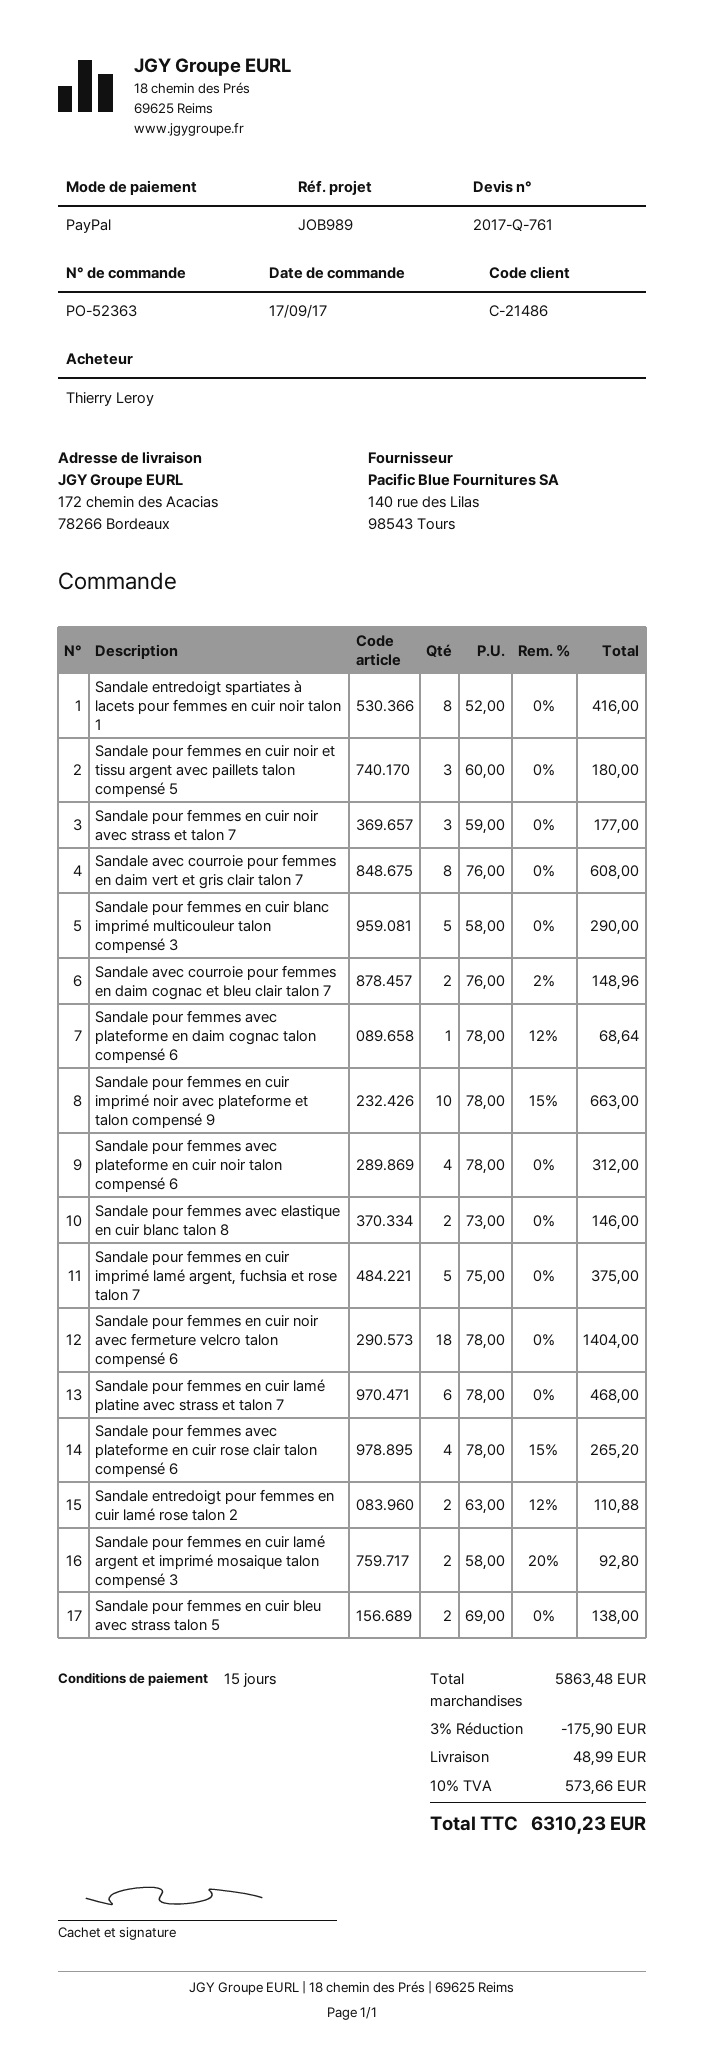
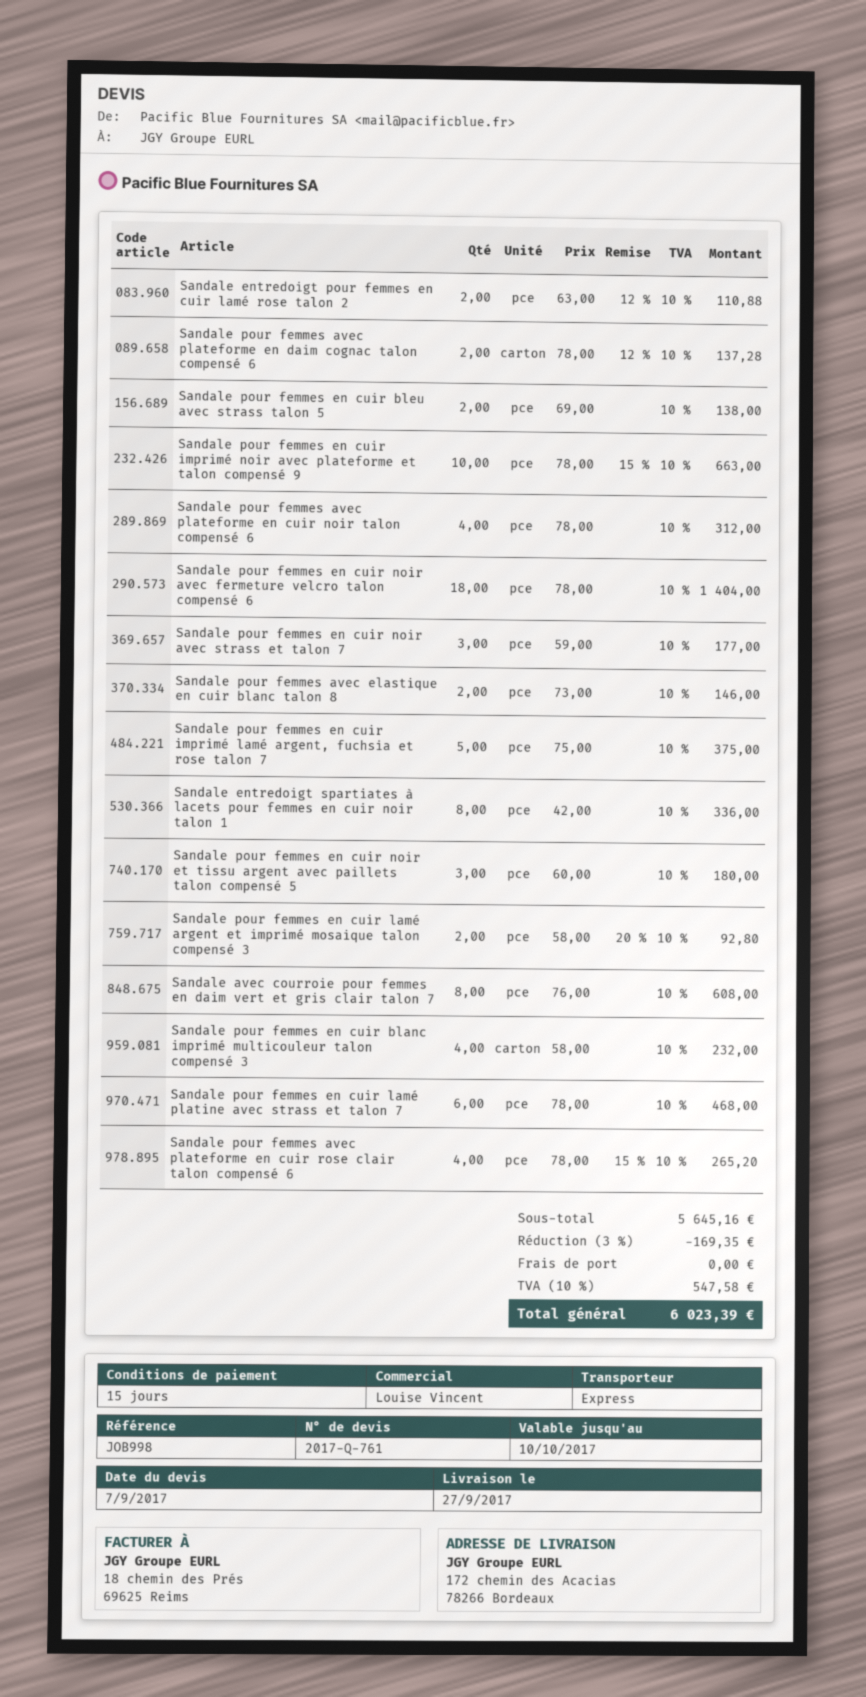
reference: JOB989 -> JOB998
Sandale entredoigt spartiates à lacets pour femmes en cuir noir talon 1: 8 x 52.00 = 416.00 -> 8 x 42.00 = 336.00
Sandale pour femmes en cuir blanc imprimé multicouleur talon compensé 3: 5 x 58.00 = 290.00 -> 4 x 58.00 = 232.00
Sandale avec courroie pour femmes en daim cognac et bleu clair talon 7: 2 x 76.00 - 2% = 148.96 -> none
Sandale pour femmes avec plateforme en daim cognac talon compensé 6: 1 x 78.00 - 12% = 68.64 -> 2 x 78.00 - 12% = 137.28
subtotal: 5863.48 -> 5645.16
discount: 3% = 175.90 -> 3% = 169.35
shipping: 48.99 -> 0.00
tax: 10% = 573.66 -> 10% = 547.58
total: 6310.23 -> 6023.39

